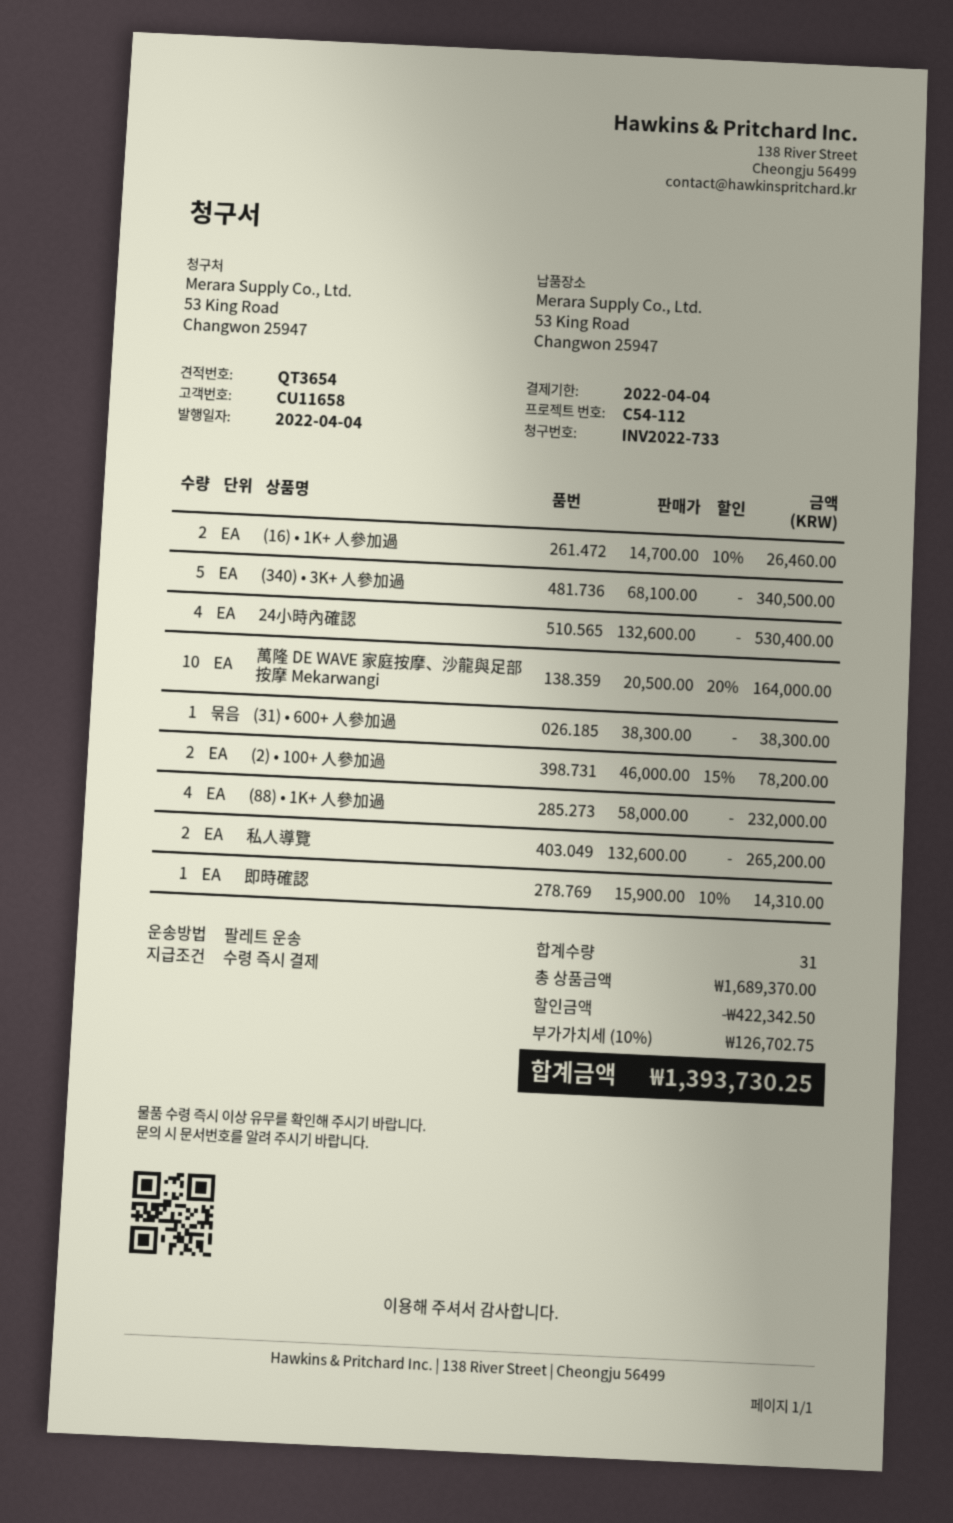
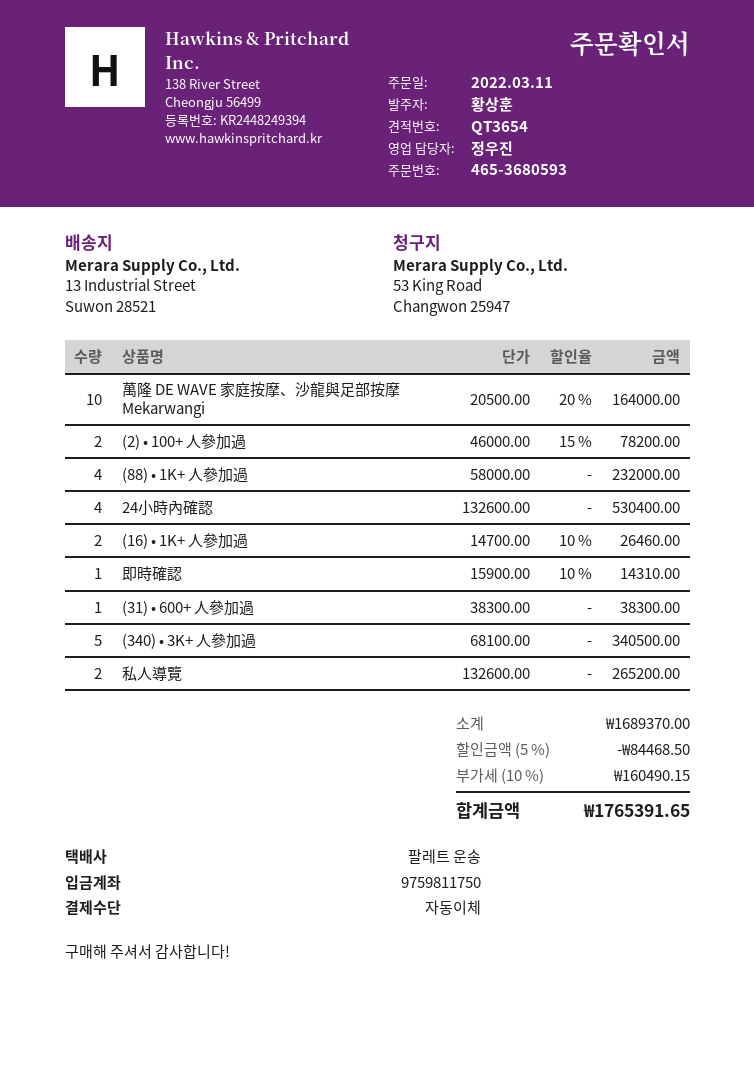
ship to: 53 King Road, Changwon 25947 -> 13 Industrial Street, Suwon 28521
discount: 422342.50 -> 84468.50
tax: 10% = 126702.75 -> 10% = 160490.15
total: 1393730.25 -> 1765391.65

